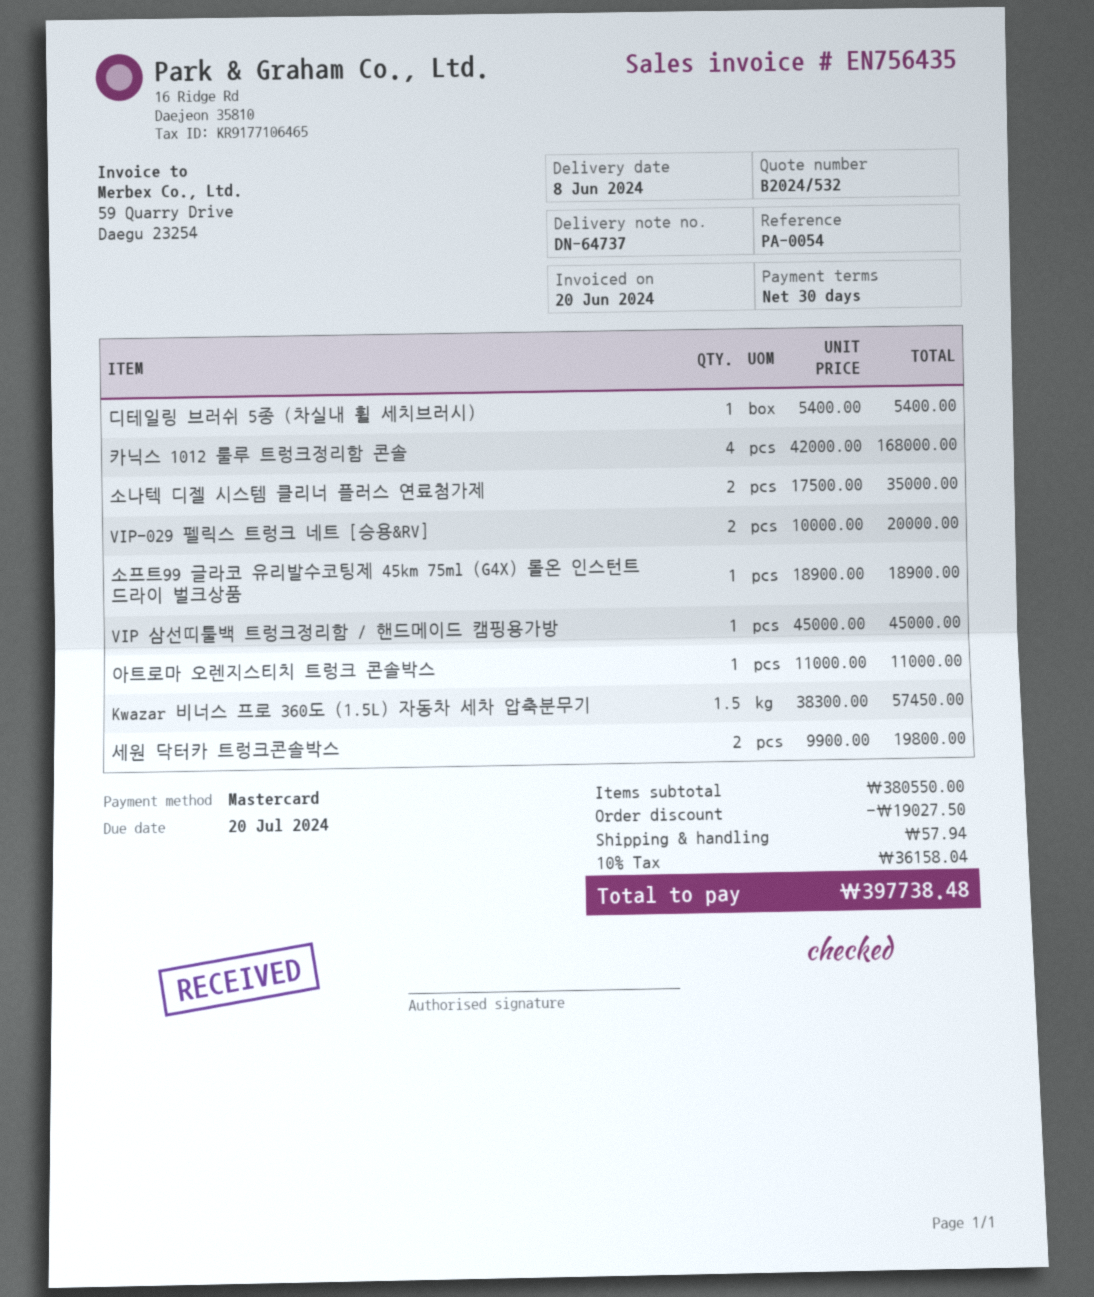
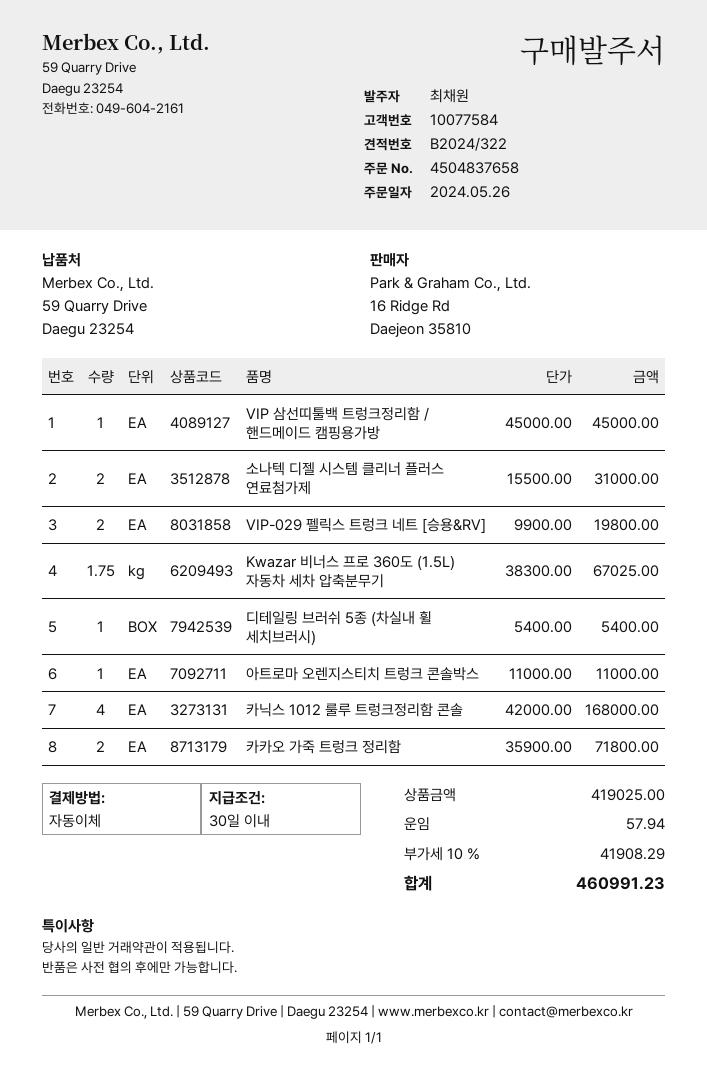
quote number: B2024/532 -> B2024/322
payment method: Mastercard -> direct debit
소나텍 디젤 시스템 클리너 플러스 연료첨가제: 2 x 17500.00 = 35000.00 -> 2 x 15500.00 = 31000.00
VIP-029 펠릭스 트렁크 네트 [승용&RV]: 2 x 10000.00 = 20000.00 -> 2 x 9900.00 = 19800.00
소프트99 글라코 유리발수코팅제 45km 75ml (G4X) 롤온 인스턴트 드라이 벌크상품: 1 x 18900.00 = 18900.00 -> none
Kwazar 비너스 프로 360도 (1.5L) 자동차 세차 압축분무기: 1.5 x 38300.00 = 57450.00 -> 1.75 x 38300.00 = 67025.00
세원 닥터카 트렁크콘솔박스: 2 x 9900.00 = 19800.00 -> none
카카오 가죽 트렁크 정리함: none -> 2 x 35900.00 = 71800.00
subtotal: 380550.00 -> 419025.00
discount: 19027.50 -> none
tax: 10% = 36158.04 -> 10% = 41908.29
total: 397738.48 -> 460991.23

